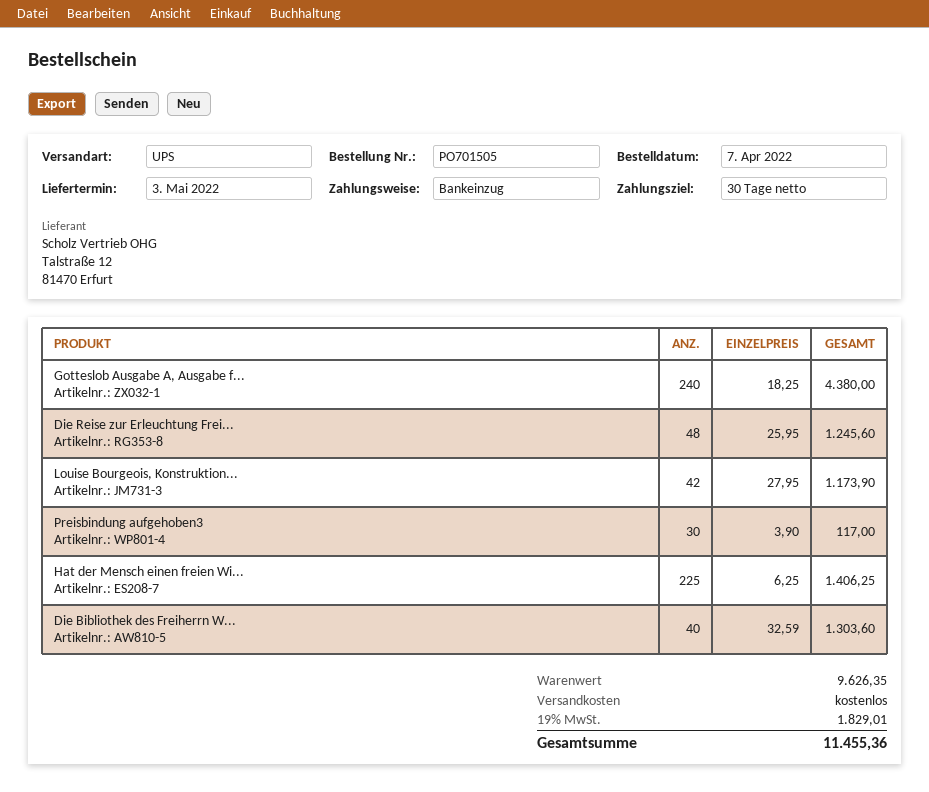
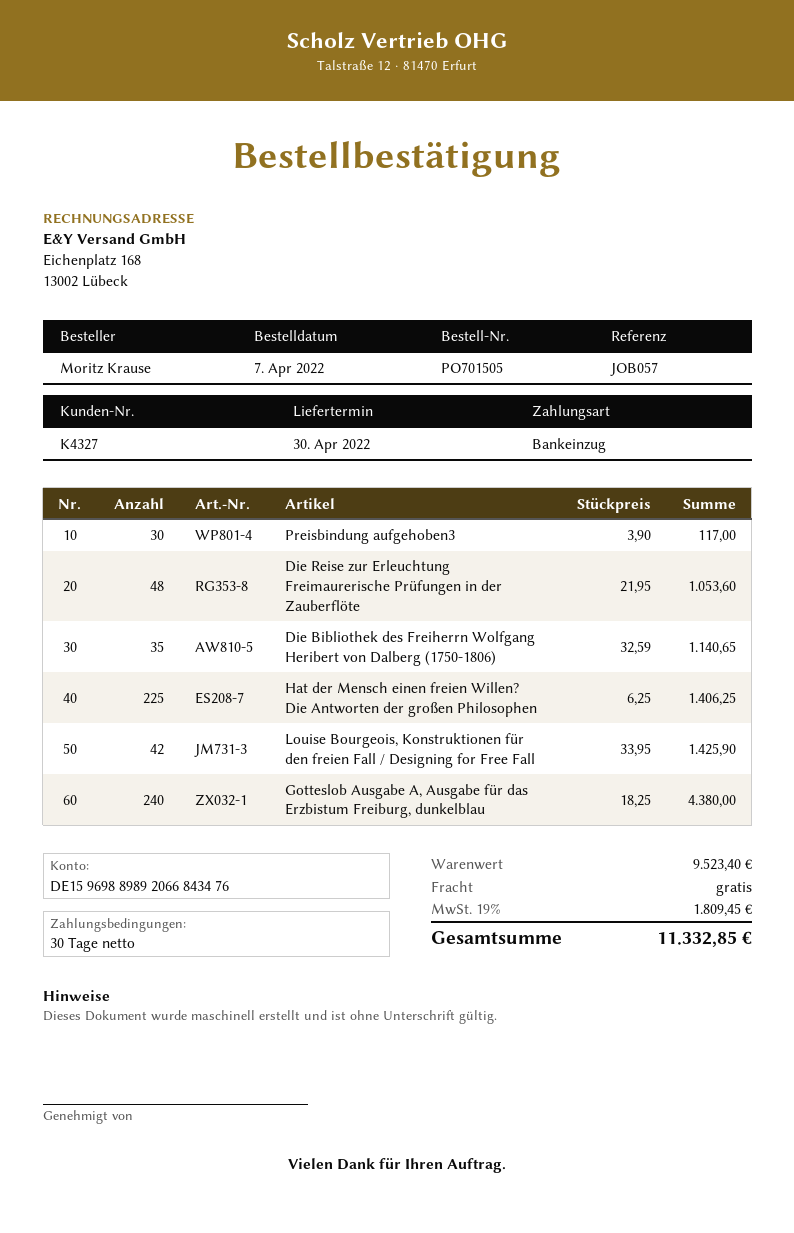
delivery date: 2022-05-03 -> 2022-04-30
Die Reise zur Erleuchtung Frei...: 48 x 25.95 = 1245.60 -> 48 x 21.95 = 1053.60
Louise Bourgeois, Konstruktion...: 42 x 27.95 = 1173.90 -> 42 x 33.95 = 1425.90
Die Bibliothek des Freiherrn W...: 40 x 32.59 = 1303.60 -> 35 x 32.59 = 1140.65
subtotal: 9626.35 -> 9523.40
tax: 19% = 1829.01 -> 19% = 1809.45
total: 11455.36 -> 11332.85

